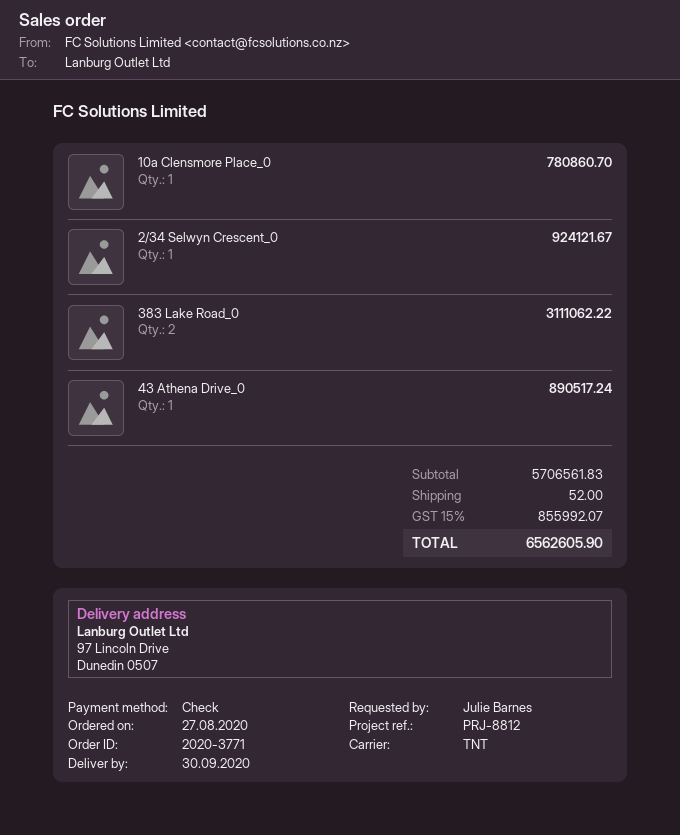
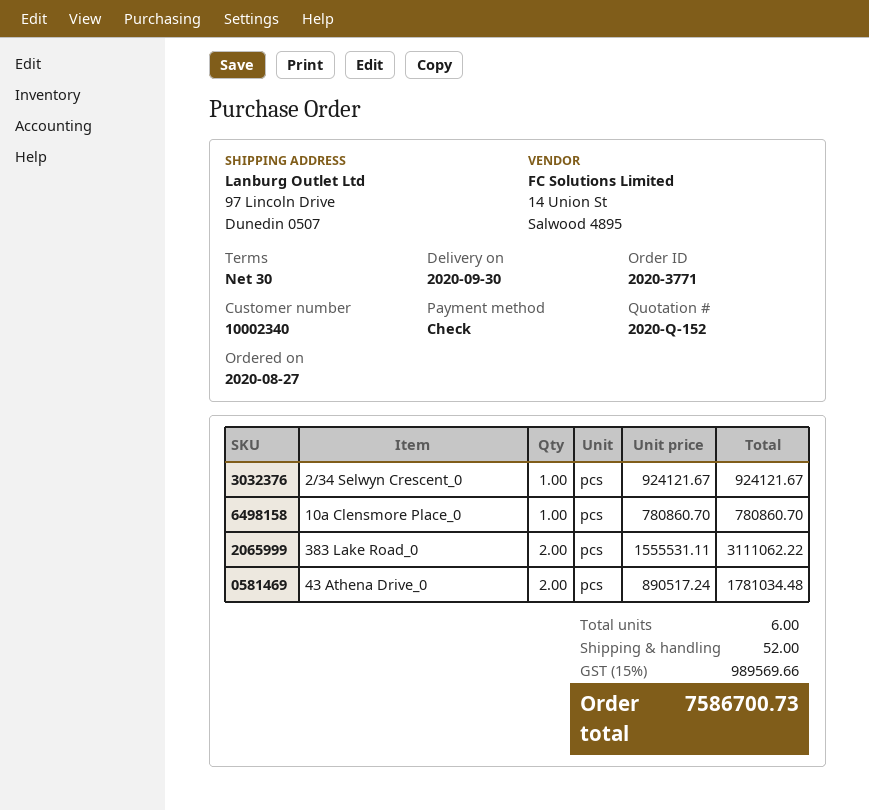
43 Athena Drive_0: 1 for 890517.24 -> 2 for 1781034.48
tax: 15% = 855992.07 -> 15% = 989569.66
total: 6562605.90 -> 7586700.73

